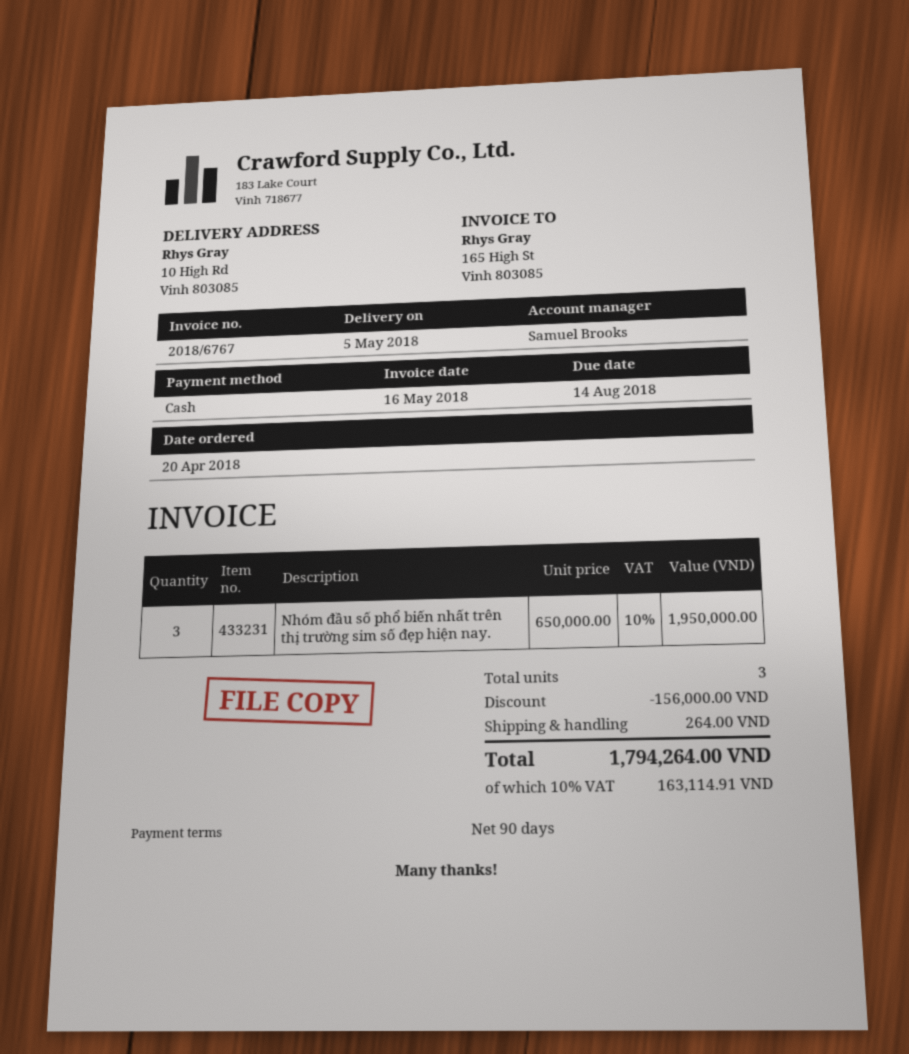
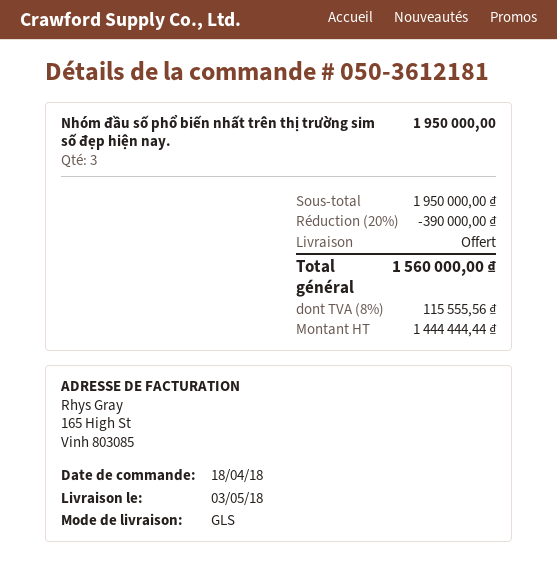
order date: 2018-04-20 -> 2018-04-18
delivery date: 2018-05-05 -> 2018-05-03
discount: 156000.00 -> 390000.00
shipping: 264.00 -> 0.00
tax: 10% = 163114.91 -> 8% = 115555.56
total: 1794264.00 -> 1560000.00

